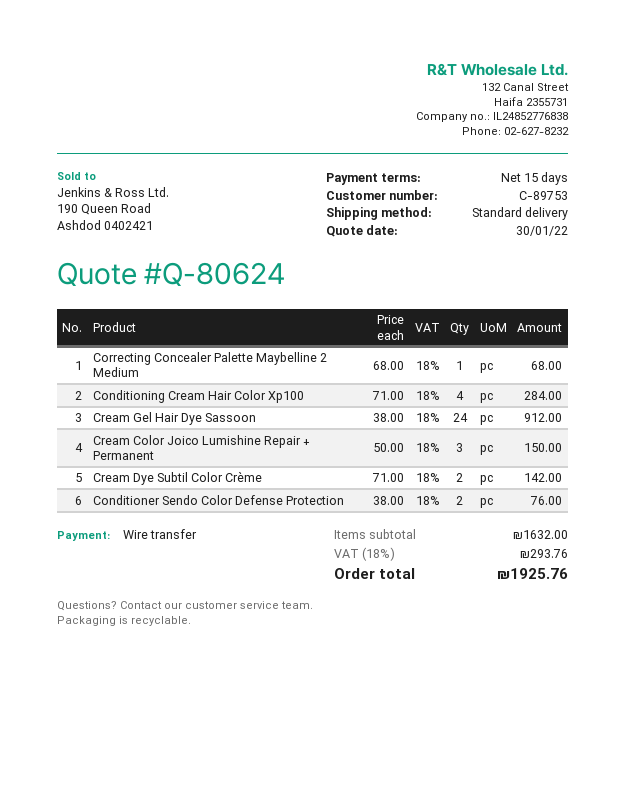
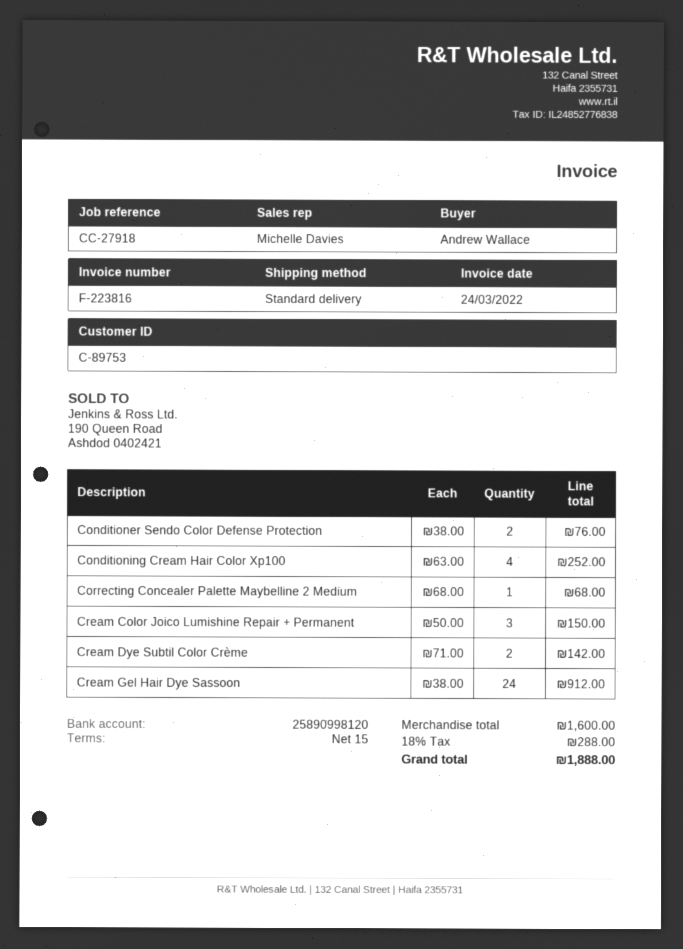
Conditioning Cream Hair Color Xp100: 4 x 71.00 = 284.00 -> 4 x 63.00 = 252.00
subtotal: 1632.00 -> 1600.00
tax: 18% = 293.76 -> 18% = 288.00
total: 1925.76 -> 1888.00

